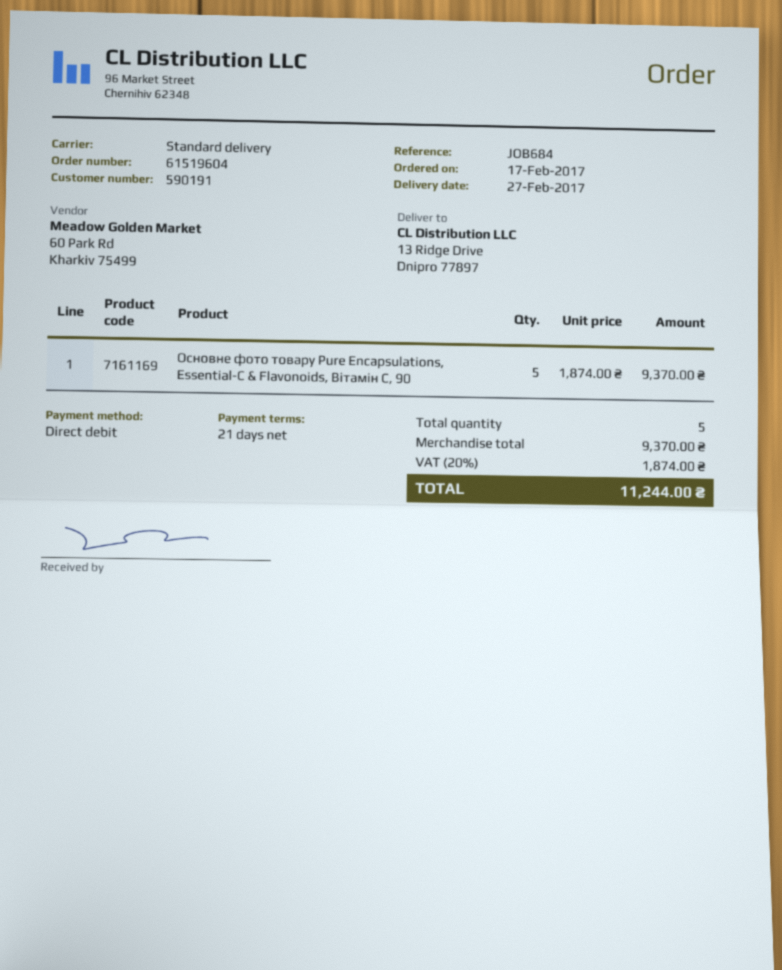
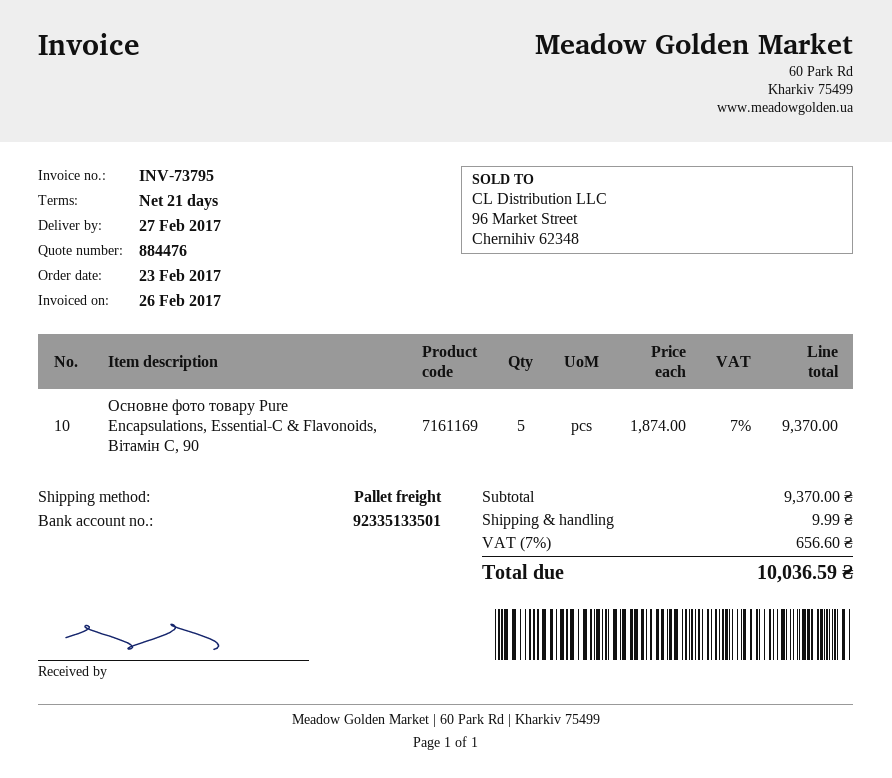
order date: 2017-02-17 -> 2017-02-23
shipping method: standard -> pallet freight
shipping: none -> 9.99
tax: 20% = 1874.00 -> 7% = 656.60
total: 11244.00 -> 10036.59

